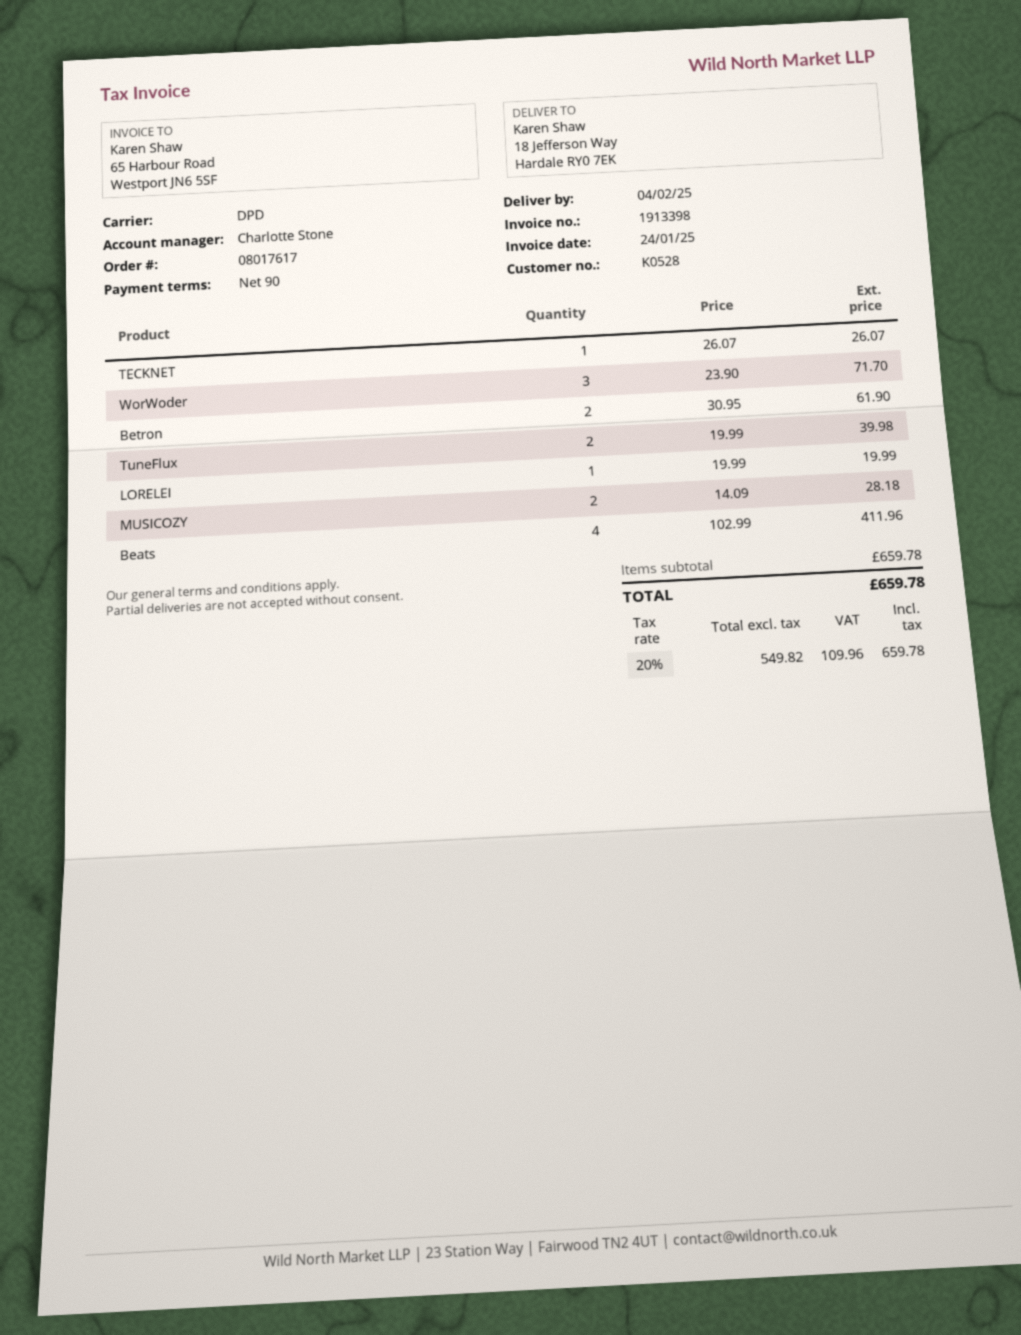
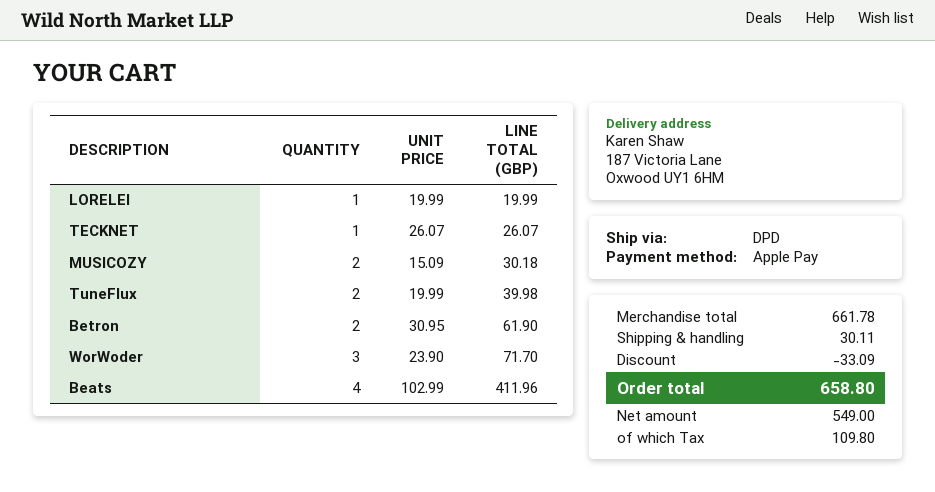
ship to: 18 Jefferson Way, Hardale RY0 7EK -> 187 Victoria Lane, Oxwood UY1 6HM
MUSICOZY: 2 x 14.09 = 28.18 -> 2 x 15.09 = 30.18
subtotal: 659.78 -> 661.78
discount: none -> 33.09
shipping: none -> 30.11
net: 549.82 -> 549.00
tax: 109.96 -> 109.80
total: 659.78 -> 658.80

